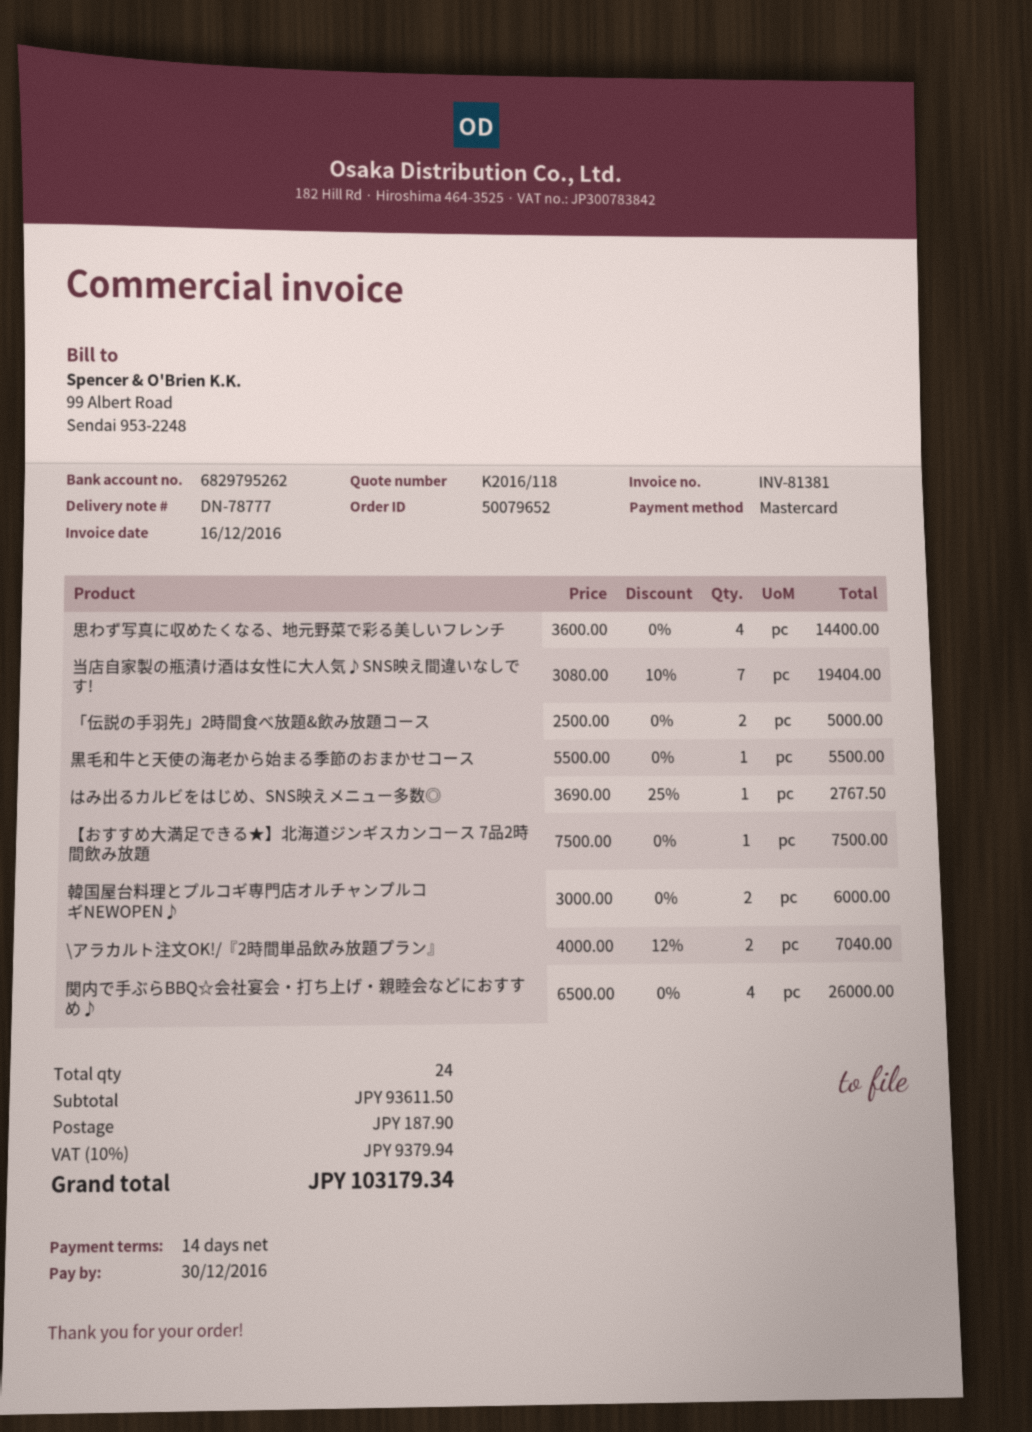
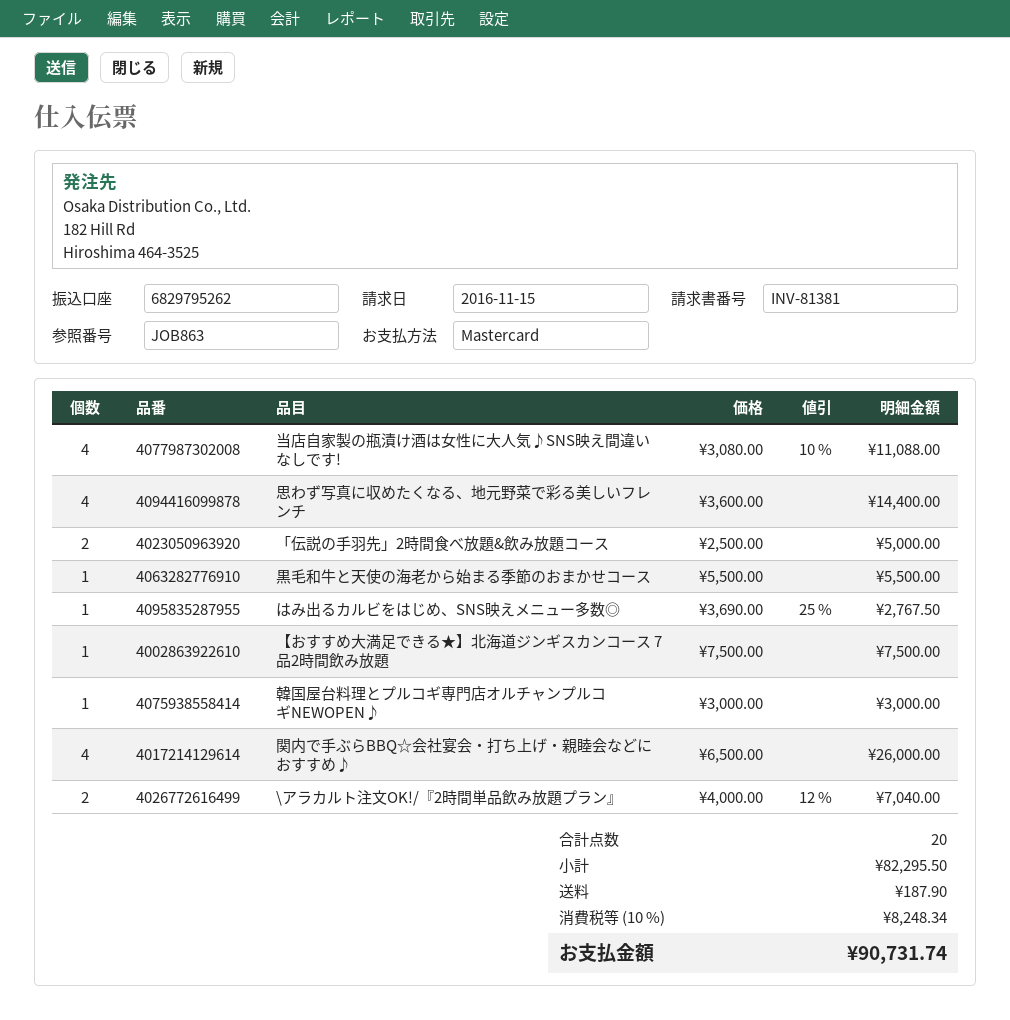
invoice date: 2016-12-16 -> 2016-11-15
当店自家製の瓶漬け酒は女性に大人気♪SNS映え間違いなしです!: 7 x 3080.00 - 10% = 19404.00 -> 4 x 3080.00 - 10% = 11088.00
韓国屋台料理とプルコギ専門店オルチャンプルコギNEWOPEN♪: 2 x 3000.00 = 6000.00 -> 1 x 3000.00 = 3000.00
total quantity: 24 -> 20
subtotal: 93611.50 -> 82295.50
tax: 10% = 9379.94 -> 10% = 8248.34
total: 103179.34 -> 90731.74

